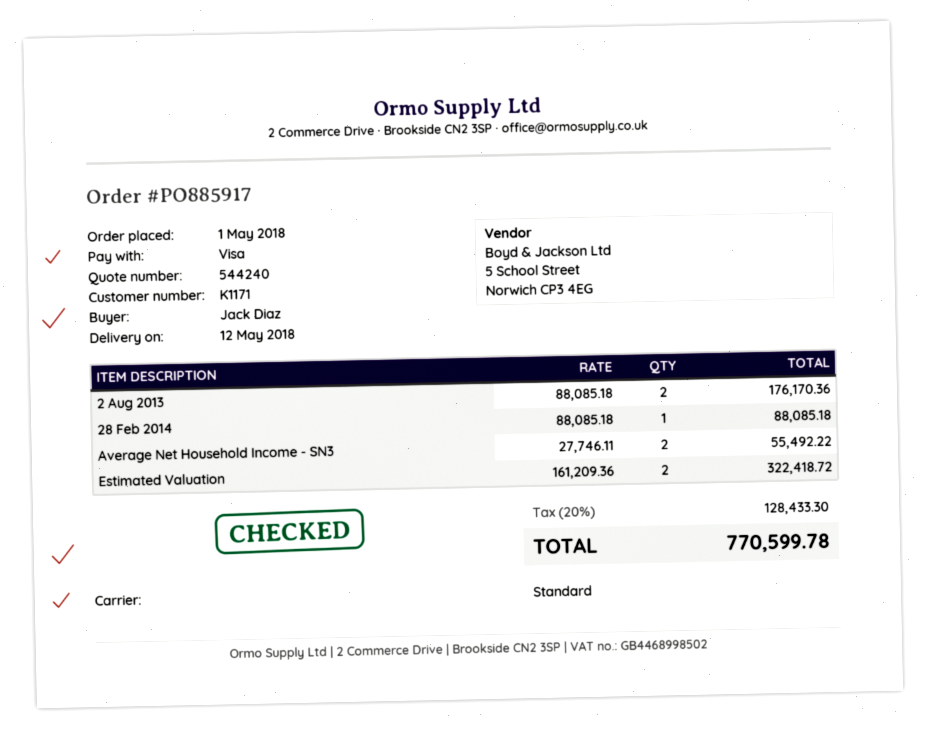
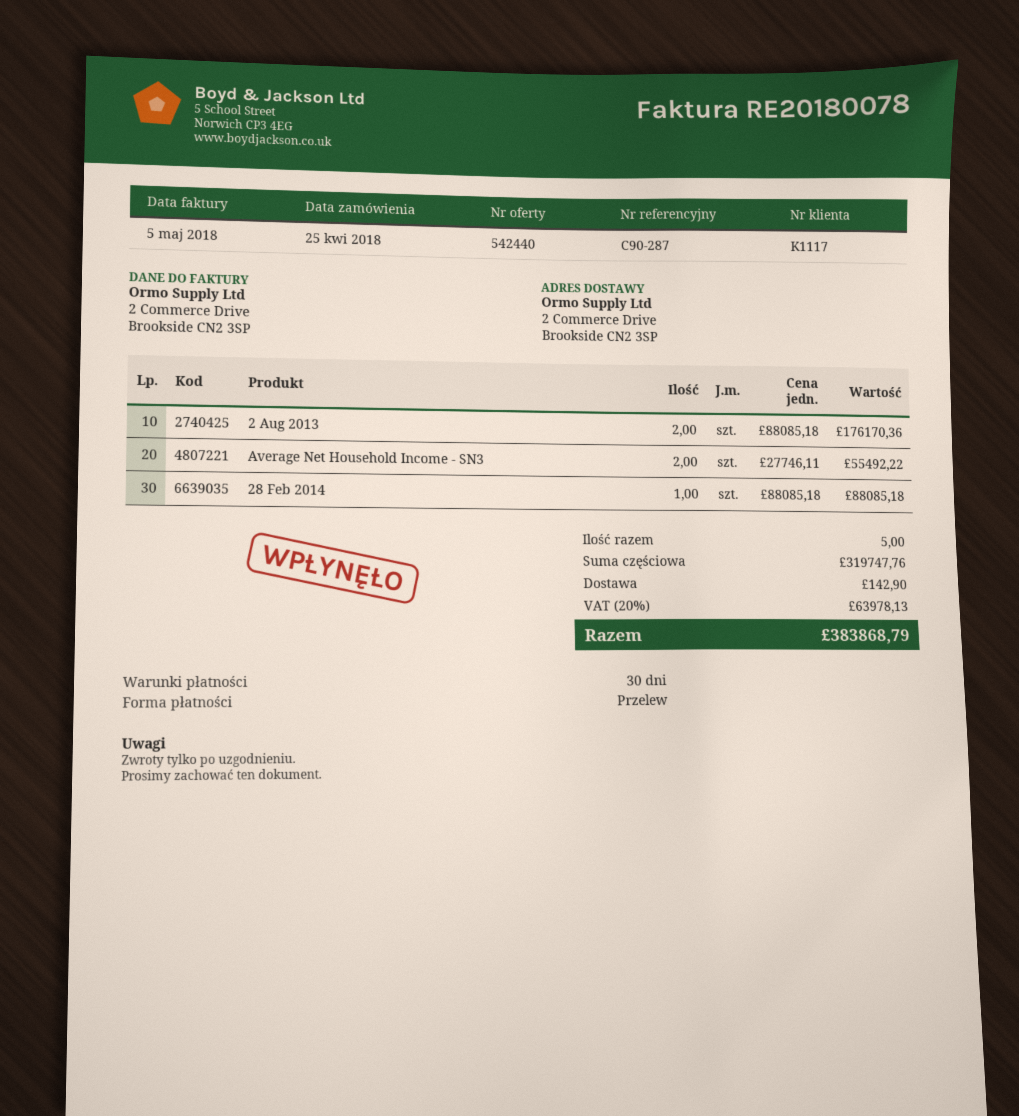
quote number: 544240 -> 542440
order date: 2018-05-01 -> 2018-04-25
customer number: K1171 -> K1117
payment method: Visa -> bank transfer
Estimated Valuation: 2 x 161209.36 = 322418.72 -> none
shipping: none -> 142.90
tax: 20% = 128433.30 -> 20% = 63978.13
total: 770599.78 -> 383868.79

